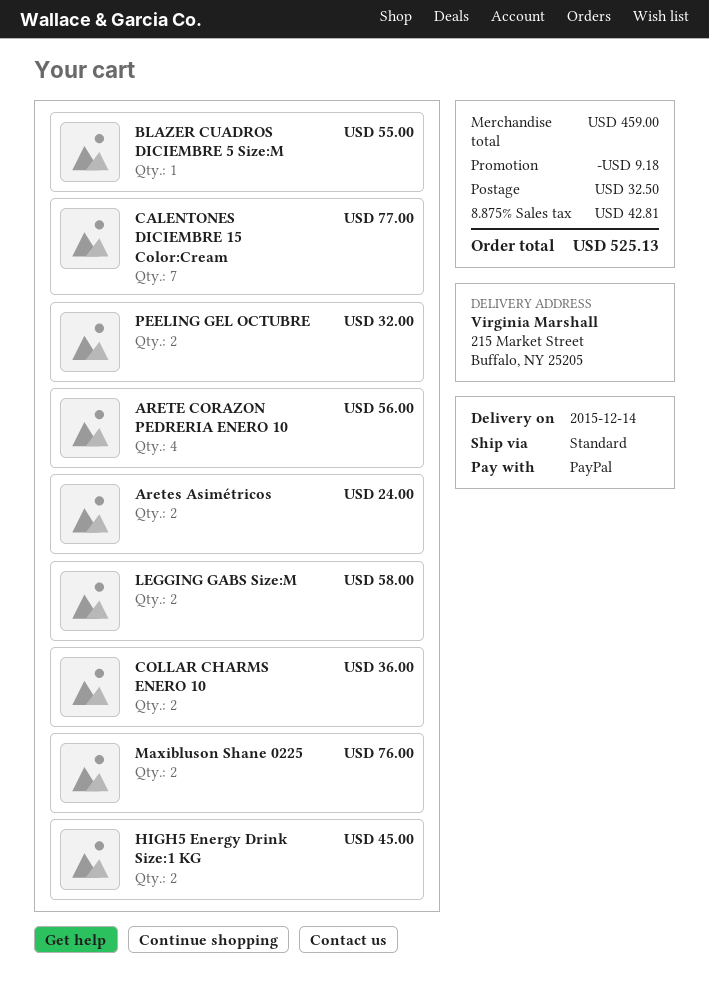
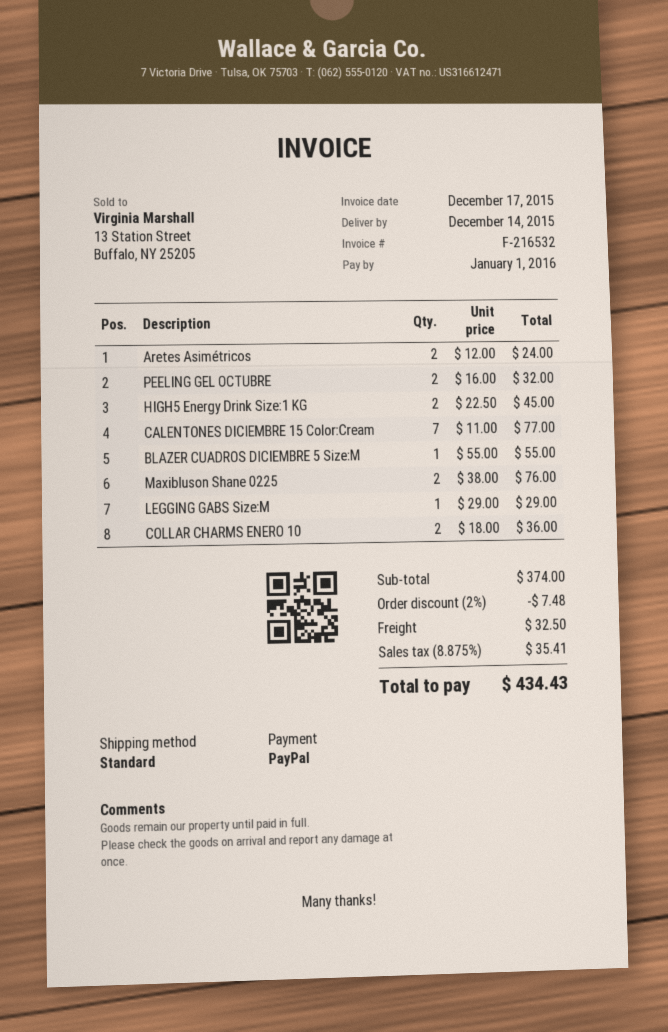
ARETE CORAZON PEDRERIA ENERO 10: 4 for 56.00 -> none
LEGGING GABS Size:M: 2 for 58.00 -> 1 for 29.00
subtotal: 459.00 -> 374.00
discount: 9.18 -> 7.48
tax: 8.875% = 42.81 -> 8.875% = 35.41
total: 525.13 -> 434.43

